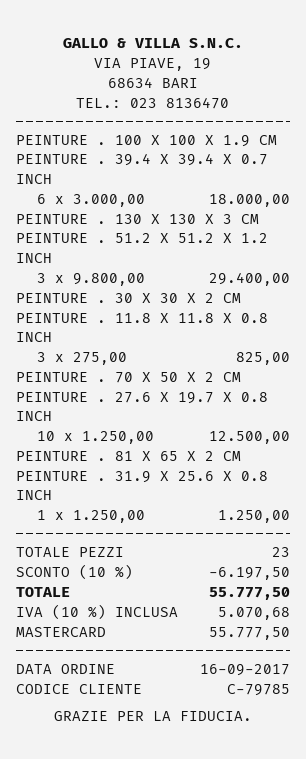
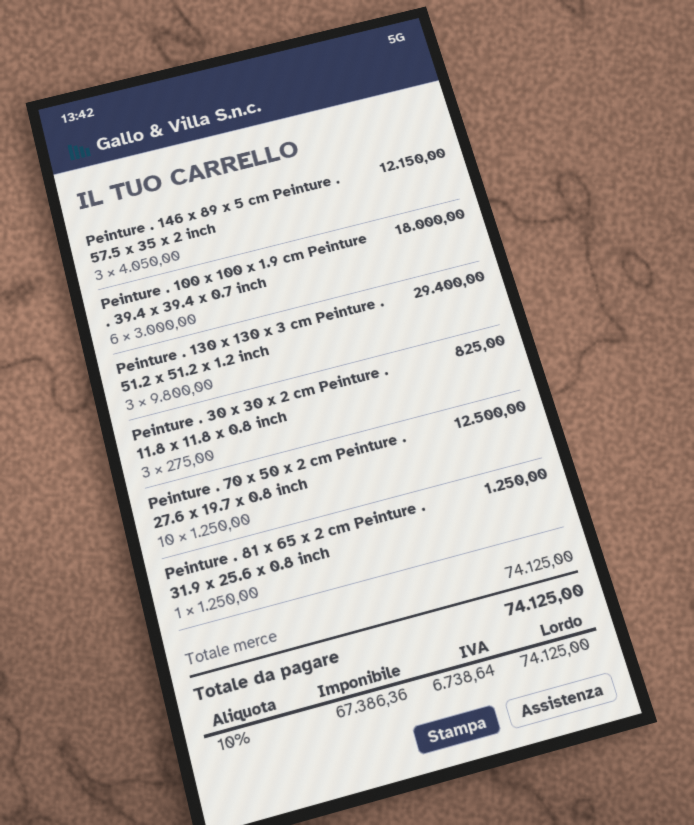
Peinture . 146 x 89 x 5 cm Peinture . 57.5 x 35 x 2 inch: none -> 3 x 4050.00 = 12150.00
discount: 10% = 6197.50 -> none
tax: 10% = 5070.68 -> 10% = 6738.64
total: 55777.50 -> 74125.00

